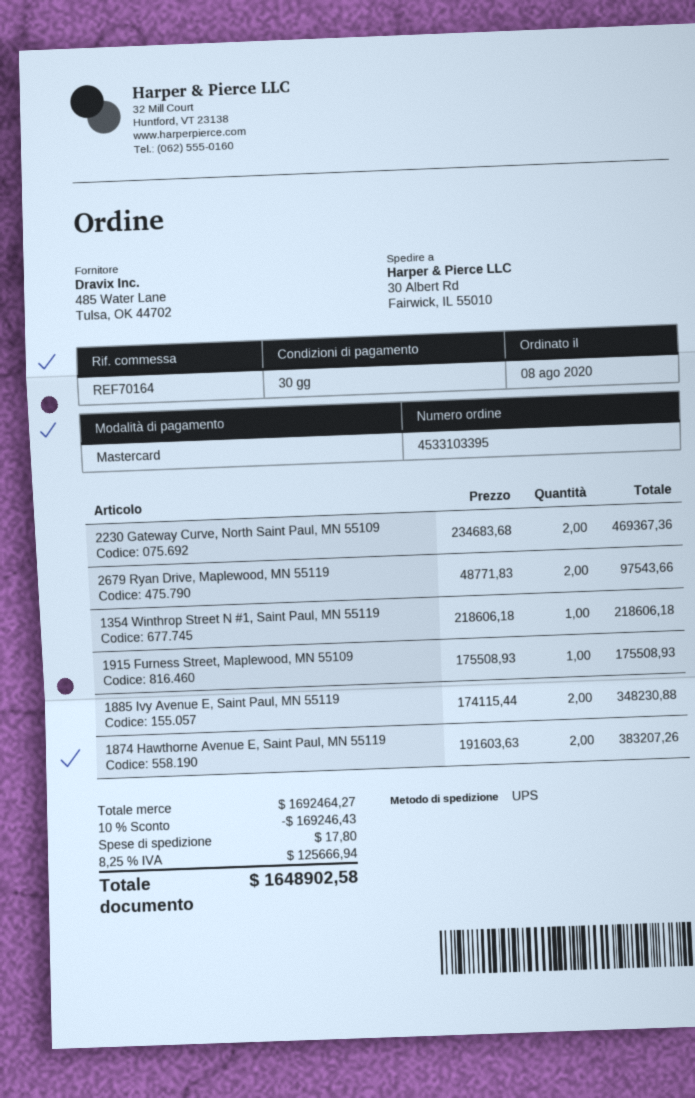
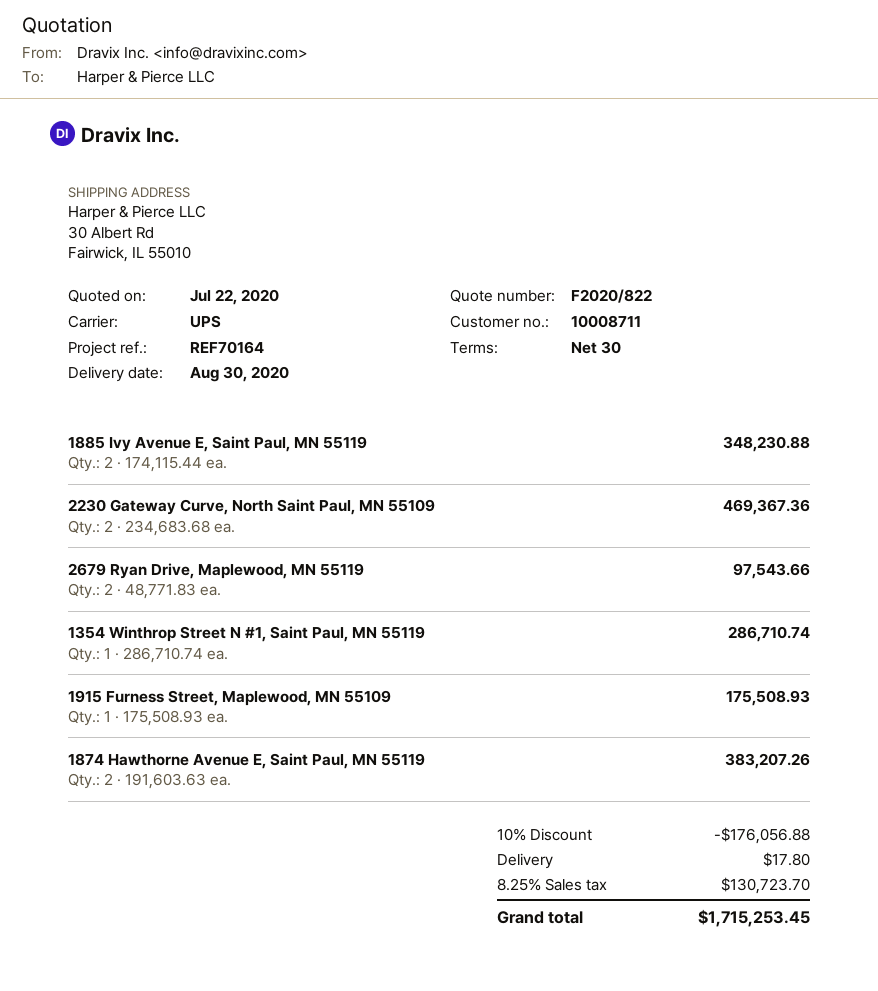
1354 Winthrop Street N #1, Saint Paul, MN 55119: 1 x 218606.18 = 218606.18 -> 1 x 286710.74 = 286710.74
discount: 10% = 169246.43 -> 10% = 176056.88
tax: 8.25% = 125666.94 -> 8.25% = 130723.70
total: 1648902.58 -> 1715253.45

